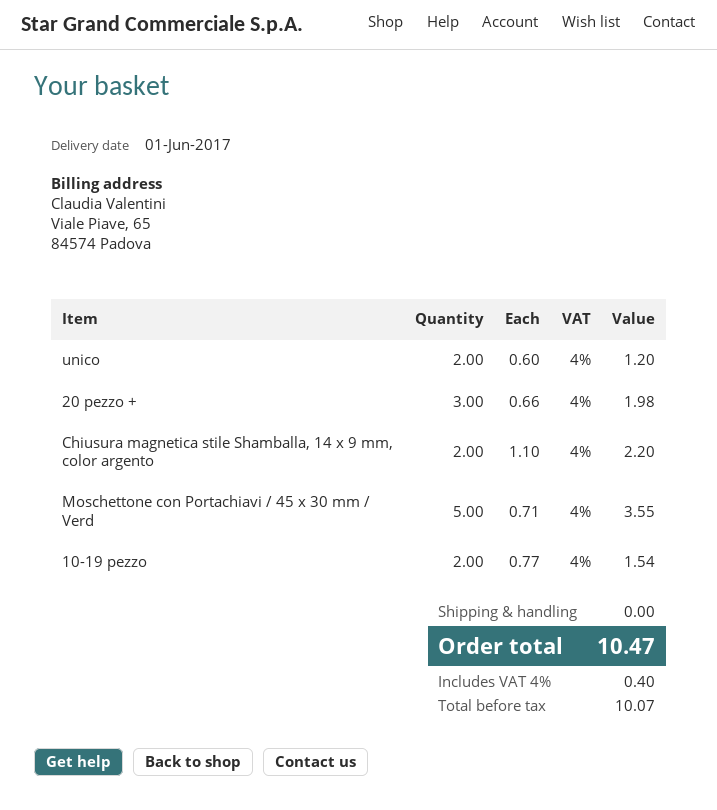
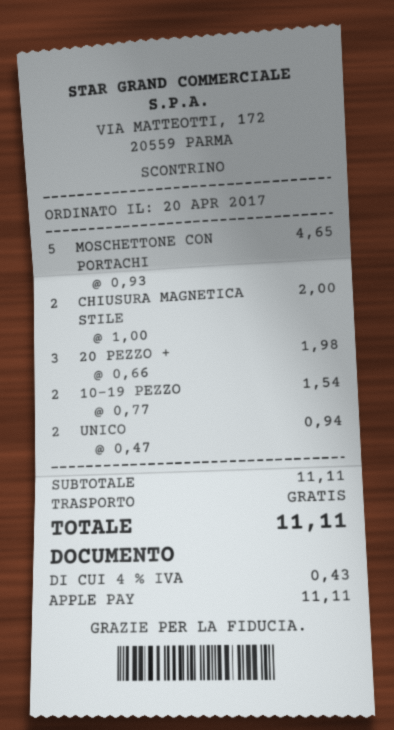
unico: 2 x 0.60 = 1.20 -> 2 x 0.47 = 0.94
Chiusura magnetica stile Shamballa, 14 x 9 mm, color argento: 2 x 1.10 = 2.20 -> 2 x 1.00 = 2.00
Moschettone con Portachiavi / 45 x 30 mm / Verd: 5 x 0.71 = 3.55 -> 5 x 0.93 = 4.65
tax: 4% = 0.40 -> 4% = 0.43
total: 10.47 -> 11.11

